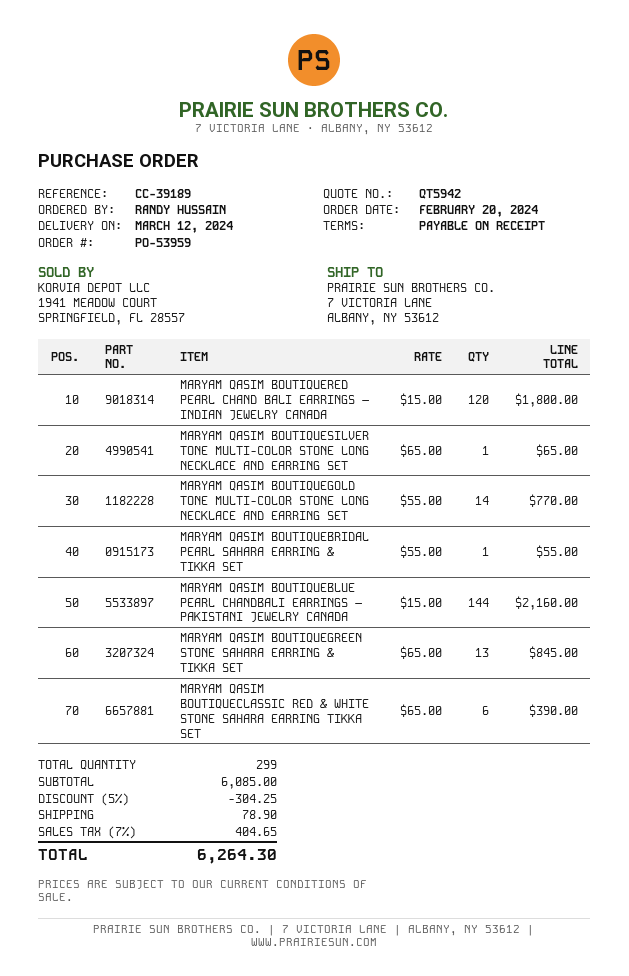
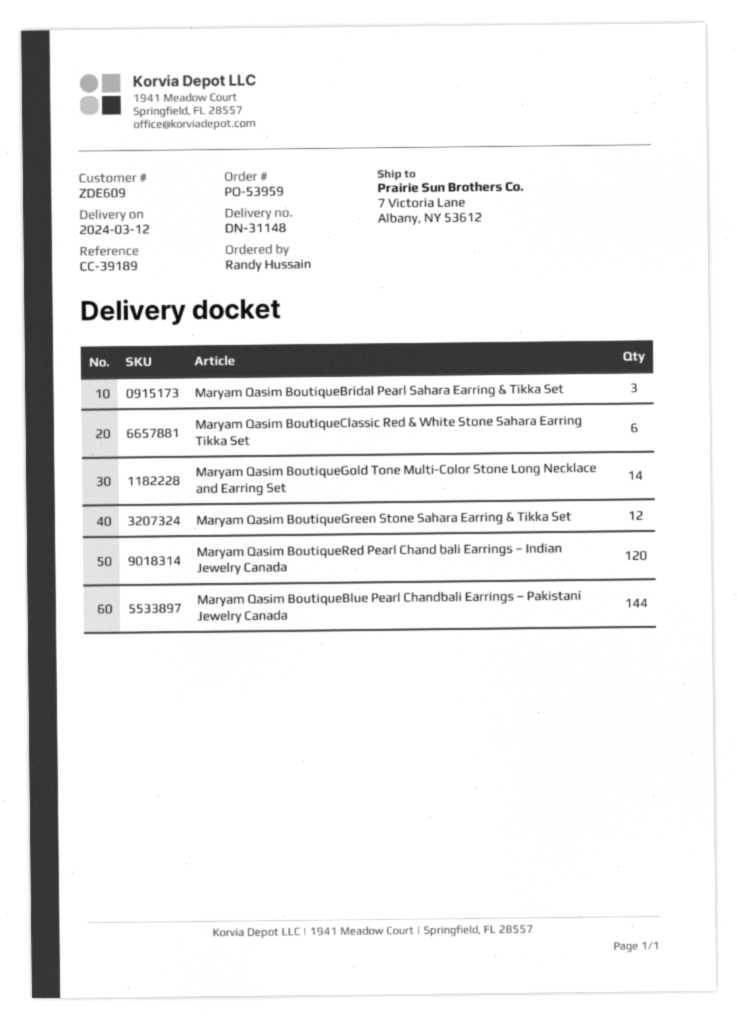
MARYAM QASIM BOUTIQUESILVER TONE MULTI-COLOR STONE LONG NECKLACE AND EARRING SET: 1 -> none
MARYAM QASIM BOUTIQUEBRIDAL PEARL SAHARA EARRING & TIKKA SET: 1 -> 3
MARYAM QASIM BOUTIQUEGREEN STONE SAHARA EARRING & TIKKA SET: 13 -> 12

